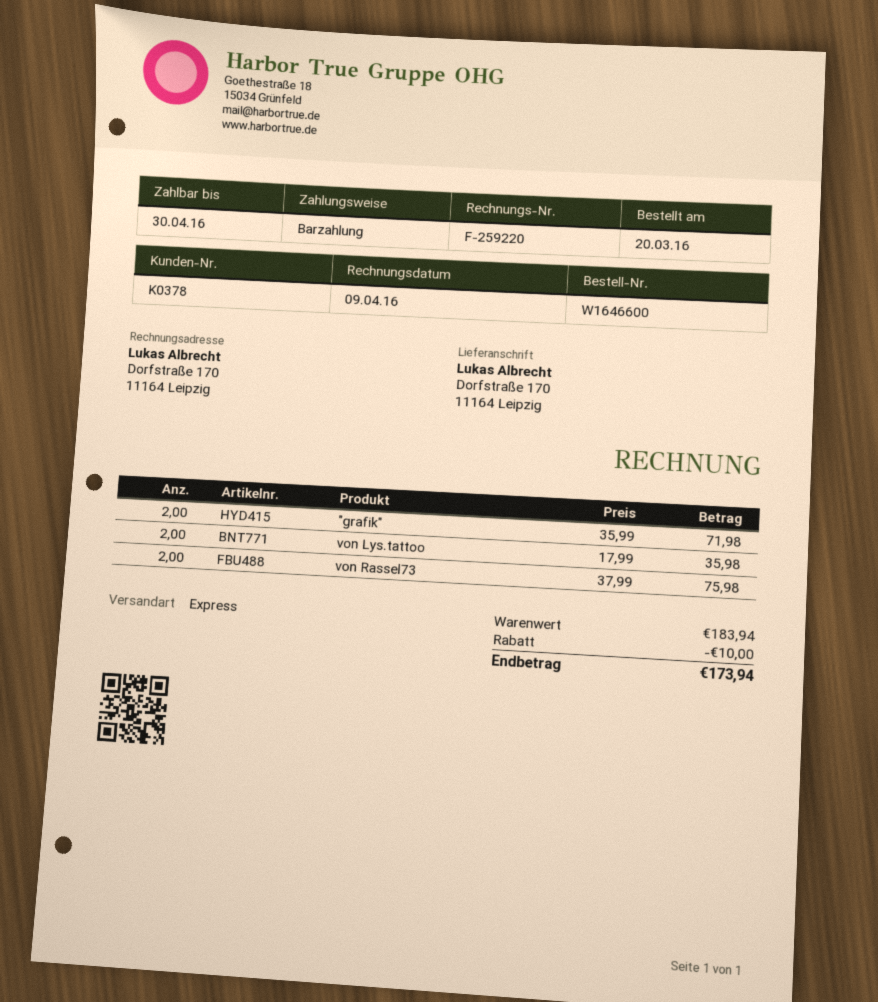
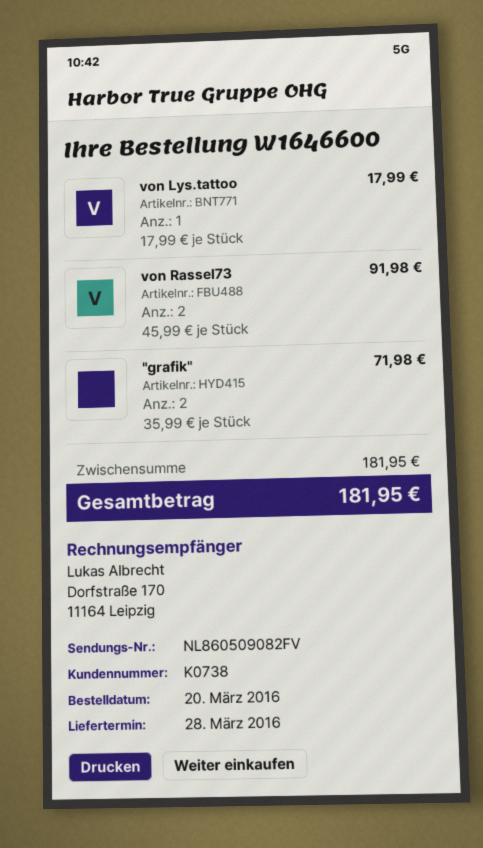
customer number: K0378 -> K0738
von Lys.tattoo: 2 x 17.99 = 35.98 -> 1 x 17.99 = 17.99
von Rassel73: 2 x 37.99 = 75.98 -> 2 x 45.99 = 91.98
subtotal: 183.94 -> 181.95
discount: 10.00 -> none
total: 173.94 -> 181.95

